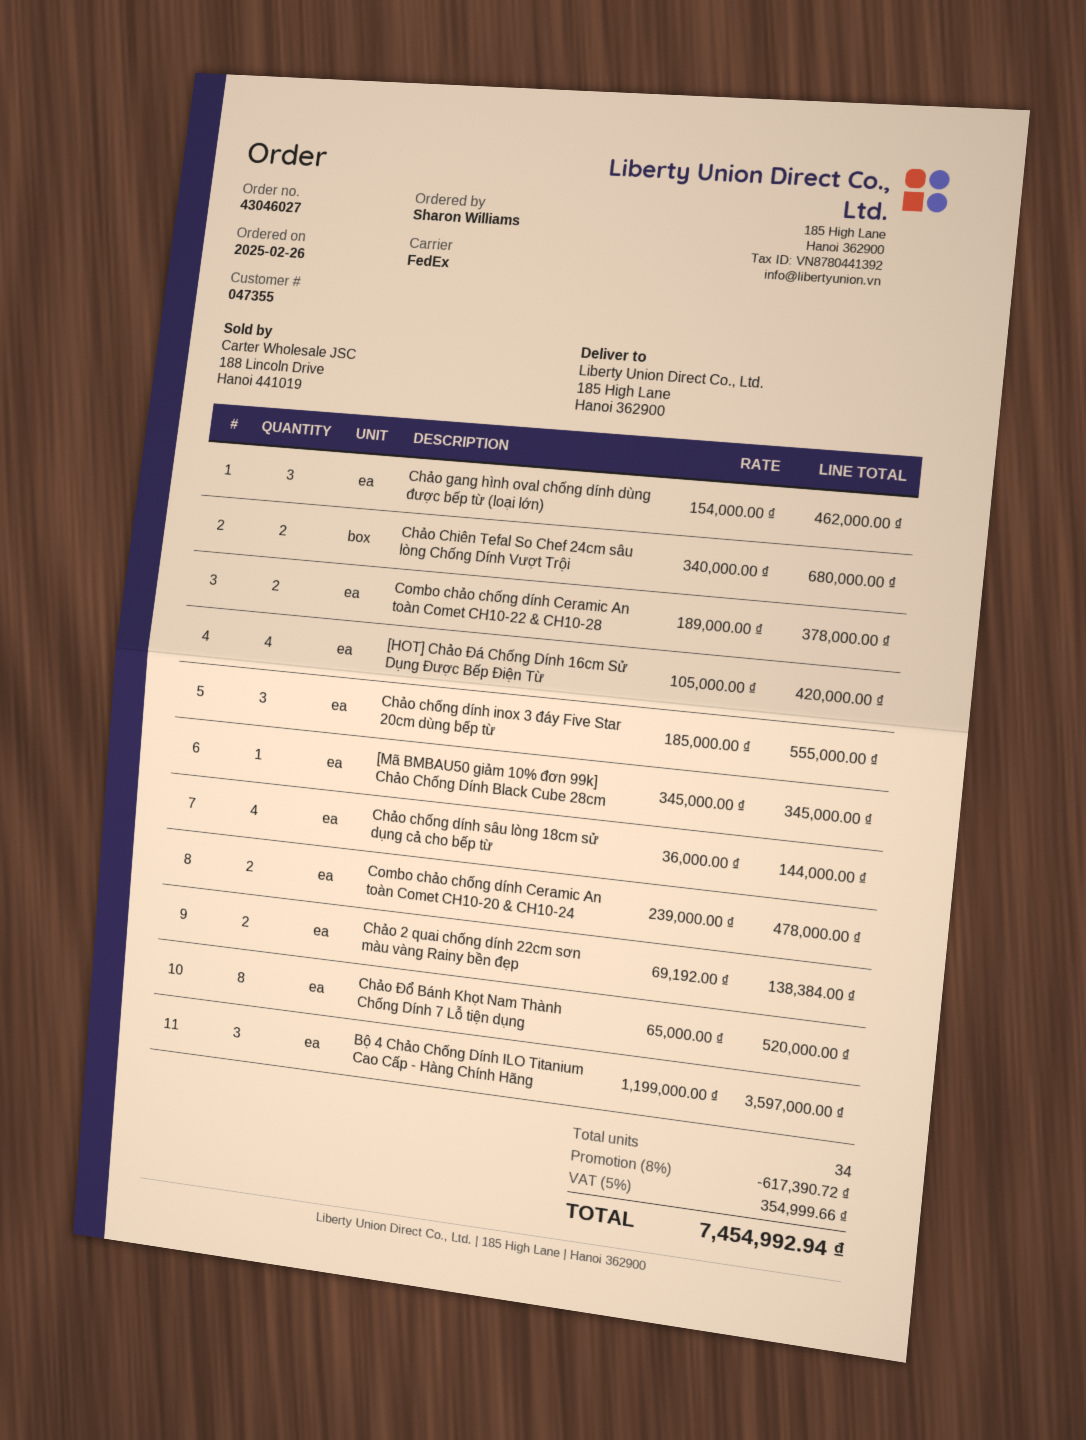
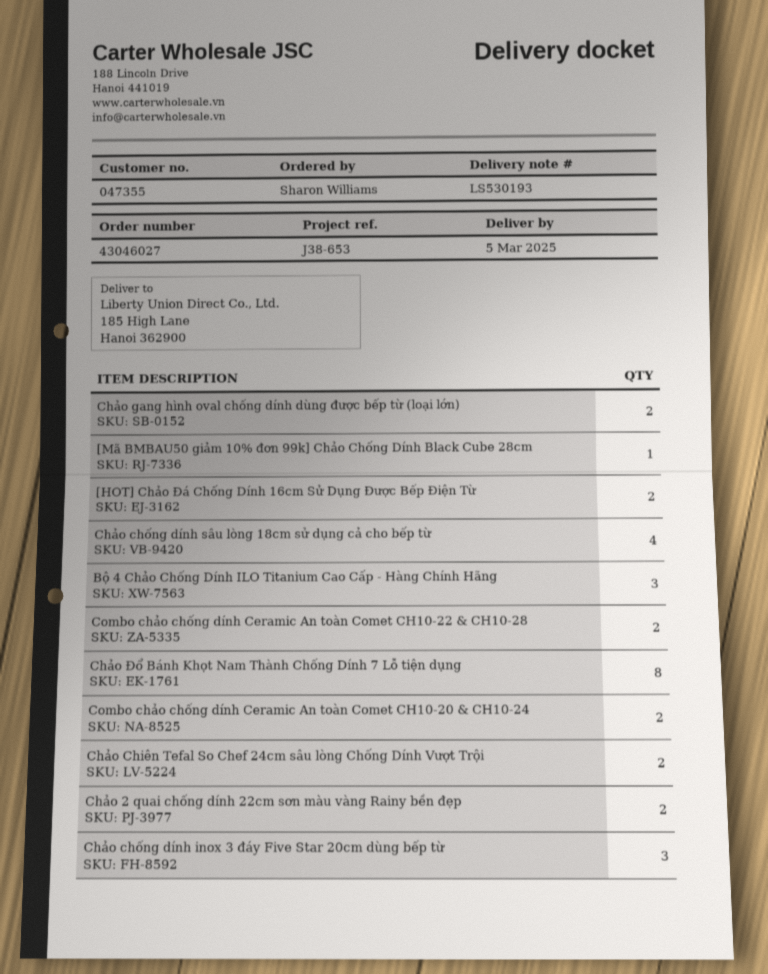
Chảo gang hình oval chống dính dùng được bếp từ (loại lớn): 3 -> 2
[HOT] Chảo Đá Chống Dính 16cm Sử Dụng Được Bếp Điện Từ: 4 -> 2

